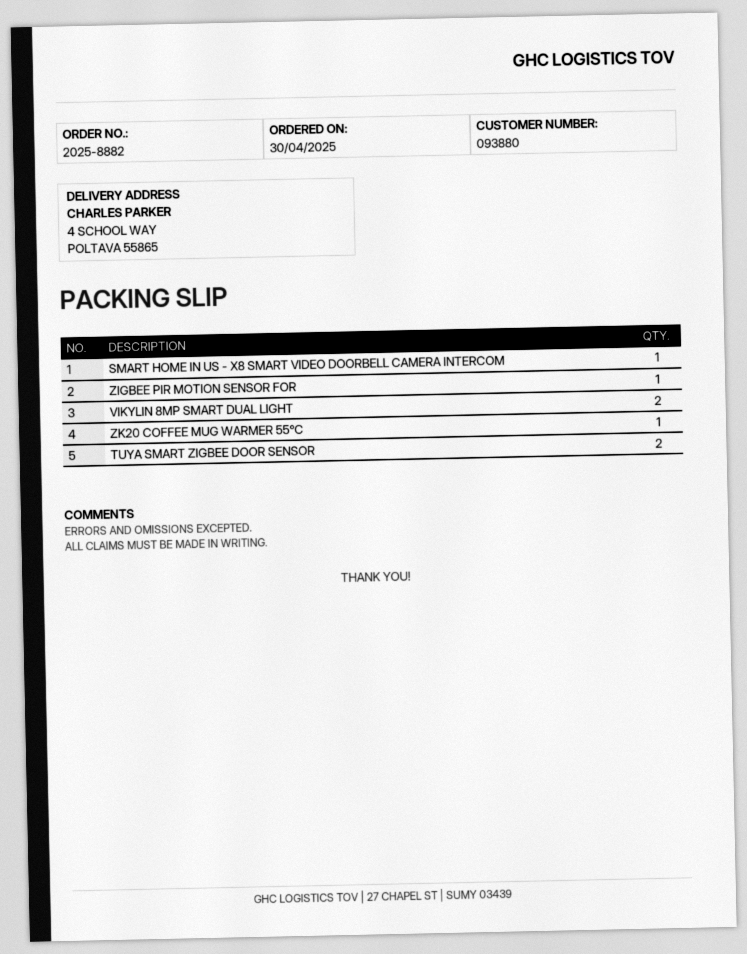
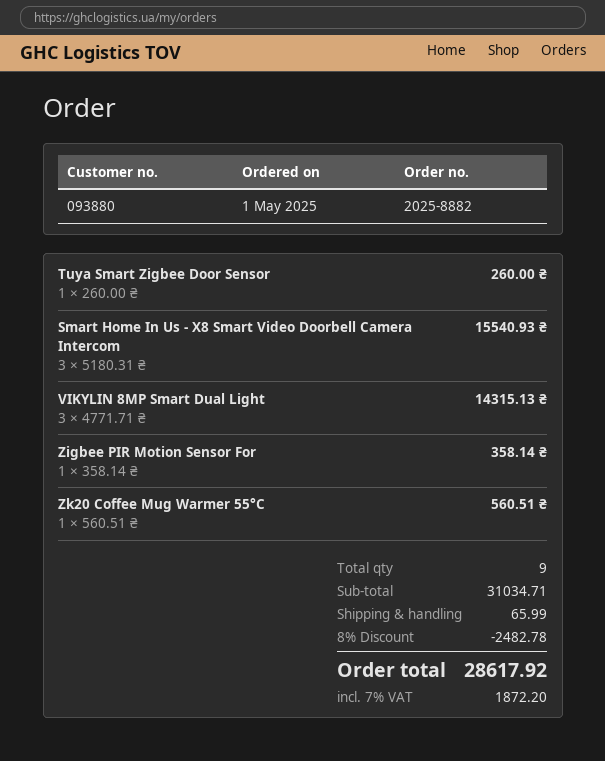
order date: 2025-04-30 -> 2025-05-01
SMART HOME IN US - X8 SMART VIDEO DOORBELL CAMERA INTERCOM: 1 -> 3
VIKYLIN 8MP SMART DUAL LIGHT: 2 -> 3
TUYA SMART ZIGBEE DOOR SENSOR: 2 -> 1

